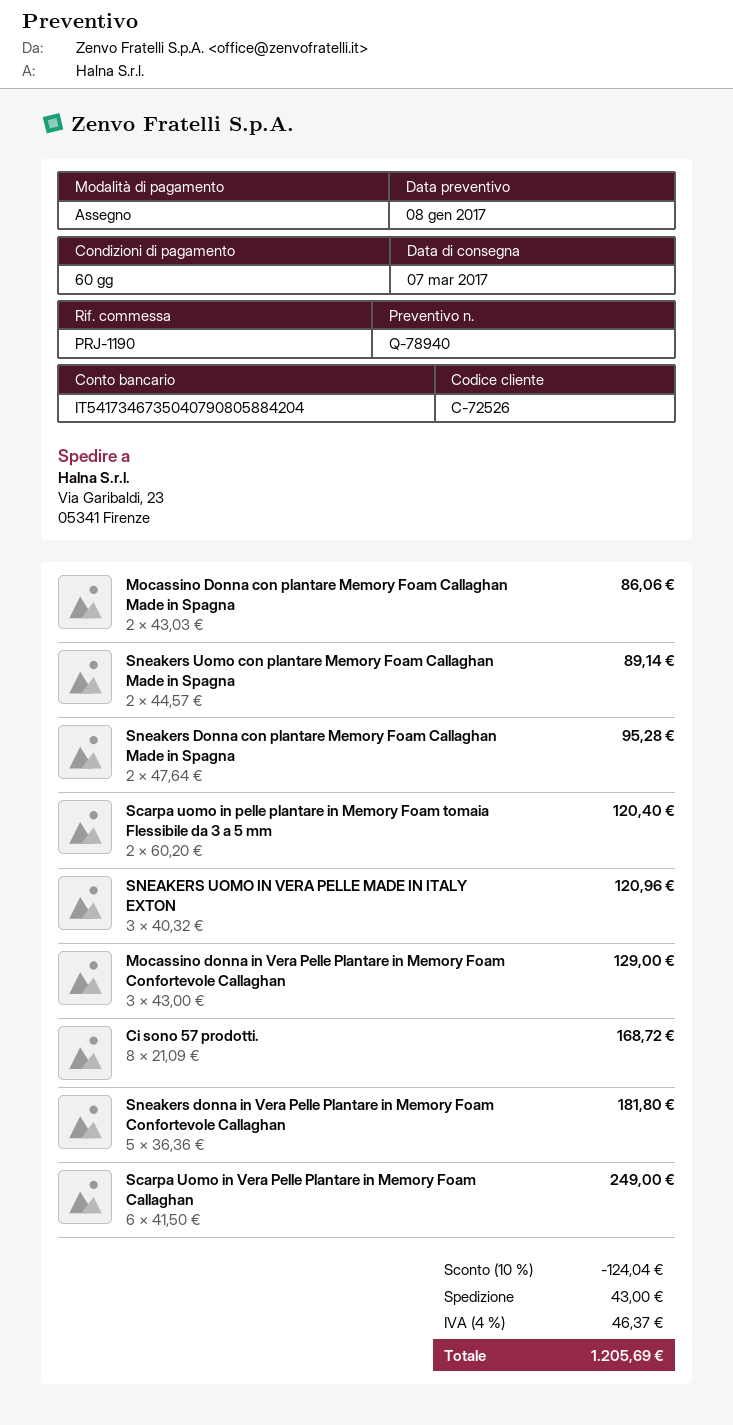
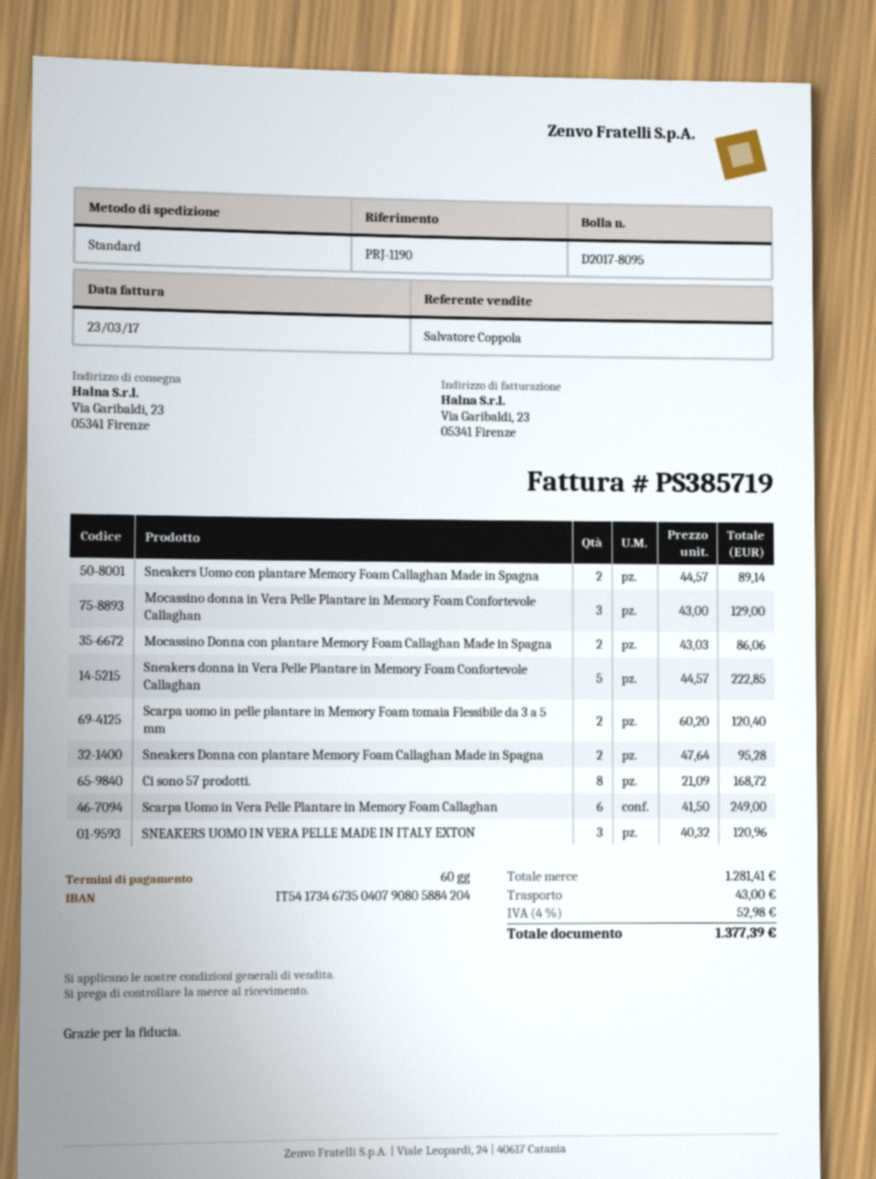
Sneakers donna in Vera Pelle Plantare in Memory Foam Confortevole Callaghan: 5 x 36.36 = 181.80 -> 5 x 44.57 = 222.85
discount: 10% = 124.04 -> none
tax: 4% = 46.37 -> 4% = 52.98
total: 1205.69 -> 1377.39

